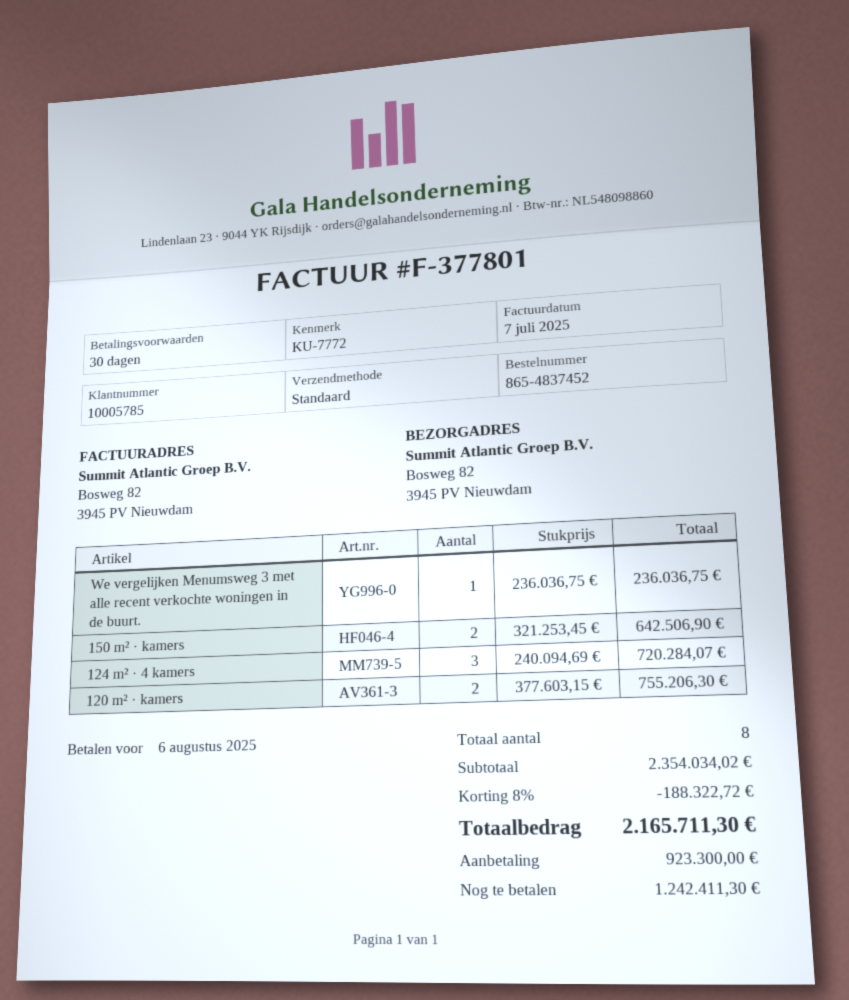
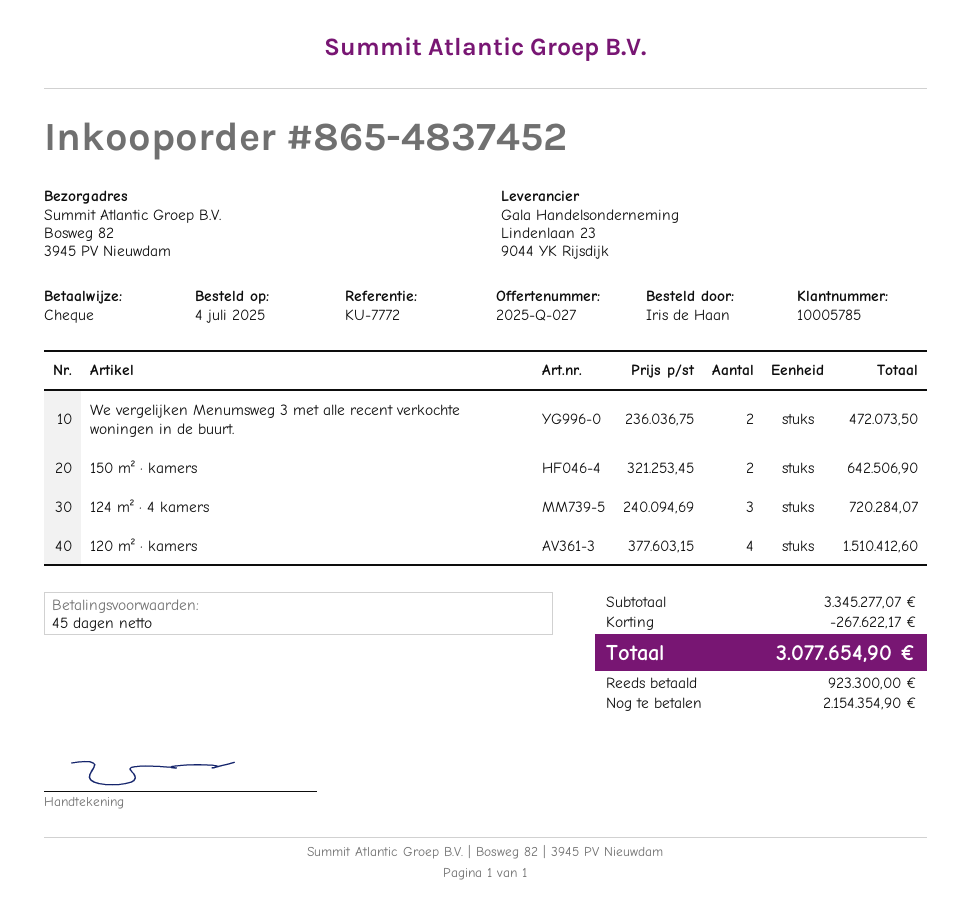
payment terms: 30 days -> 45 days
We vergelijken Menumsweg 3 met alle recent verkochte woningen in de buurt.: 1 x 236036.75 = 236036.75 -> 2 x 236036.75 = 472073.50
120 m² · kamers: 2 x 377603.15 = 755206.30 -> 4 x 377603.15 = 1510412.60
subtotal: 2354034.02 -> 3345277.07
discount: 188322.72 -> 267622.17
total: 2165711.30 -> 3077654.90
balance: 1242411.30 -> 2154354.90

